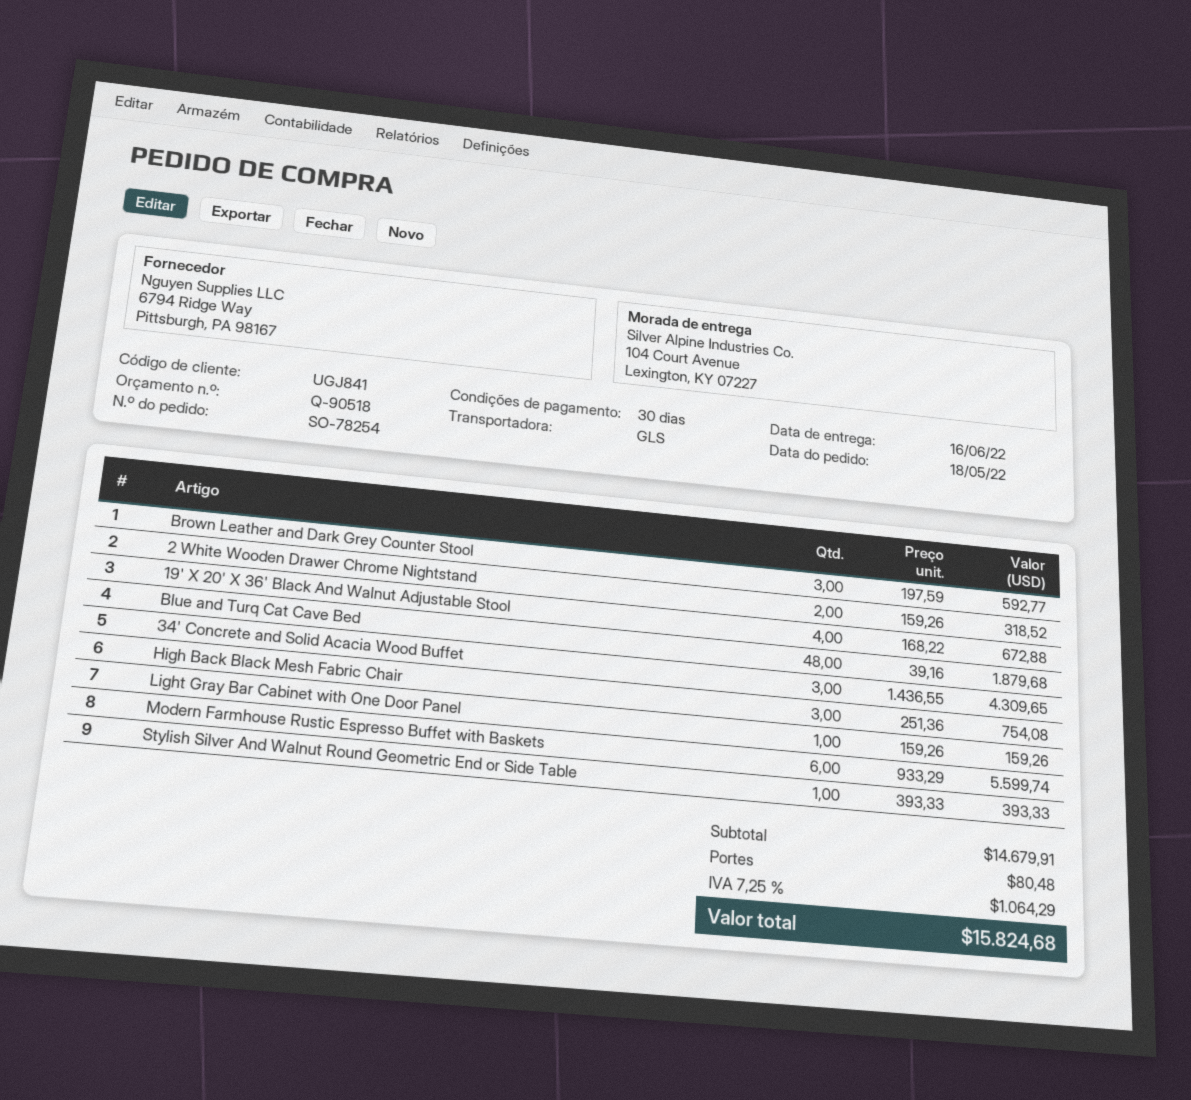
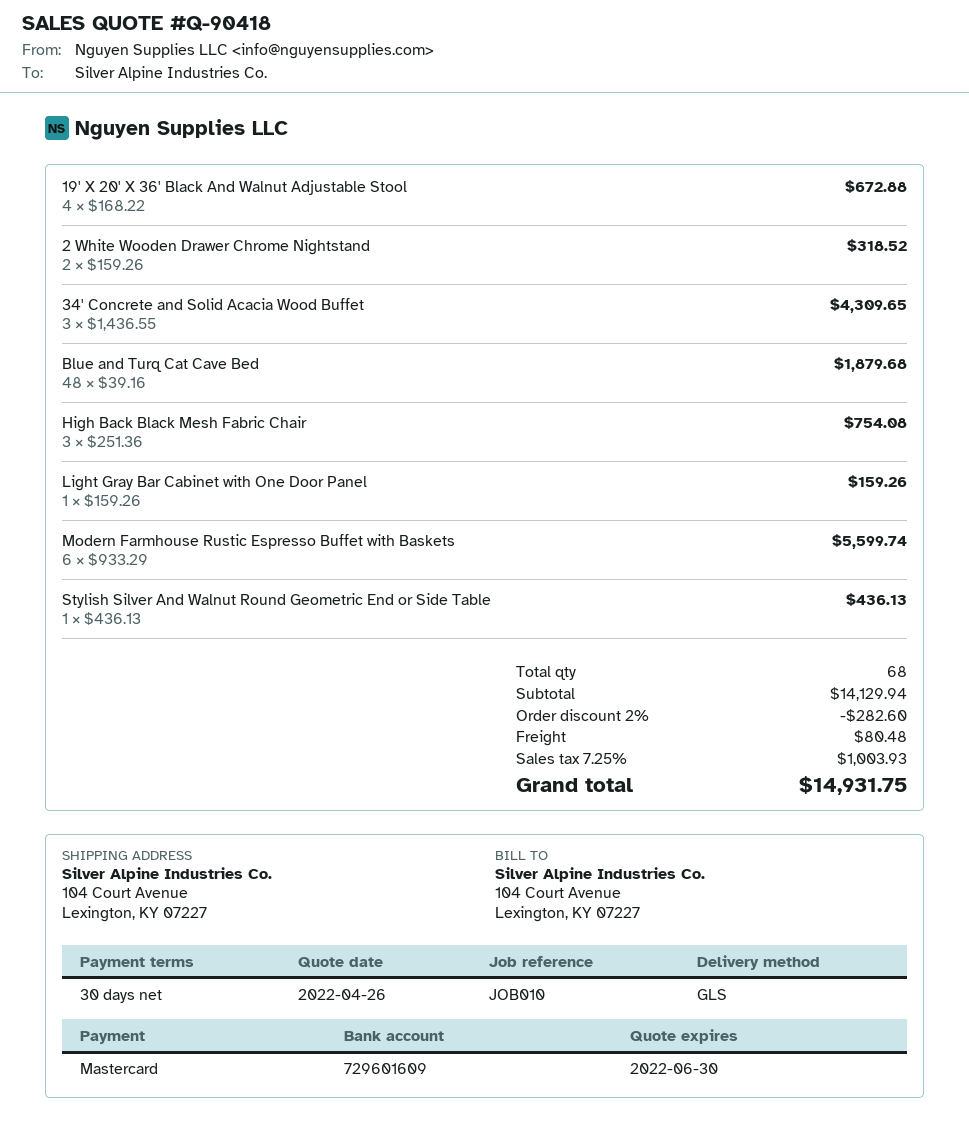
quote number: Q-90518 -> Q-90418
Brown Leather and Dark Grey Counter Stool: 3 x 197.59 = 592.77 -> none
Stylish Silver And Walnut Round Geometric End or Side Table: 1 x 393.33 = 393.33 -> 1 x 436.13 = 436.13
subtotal: 14679.91 -> 14129.94
discount: none -> 2% = 282.60
tax: 7.25% = 1064.29 -> 7.25% = 1003.93
total: 15824.68 -> 14931.75

